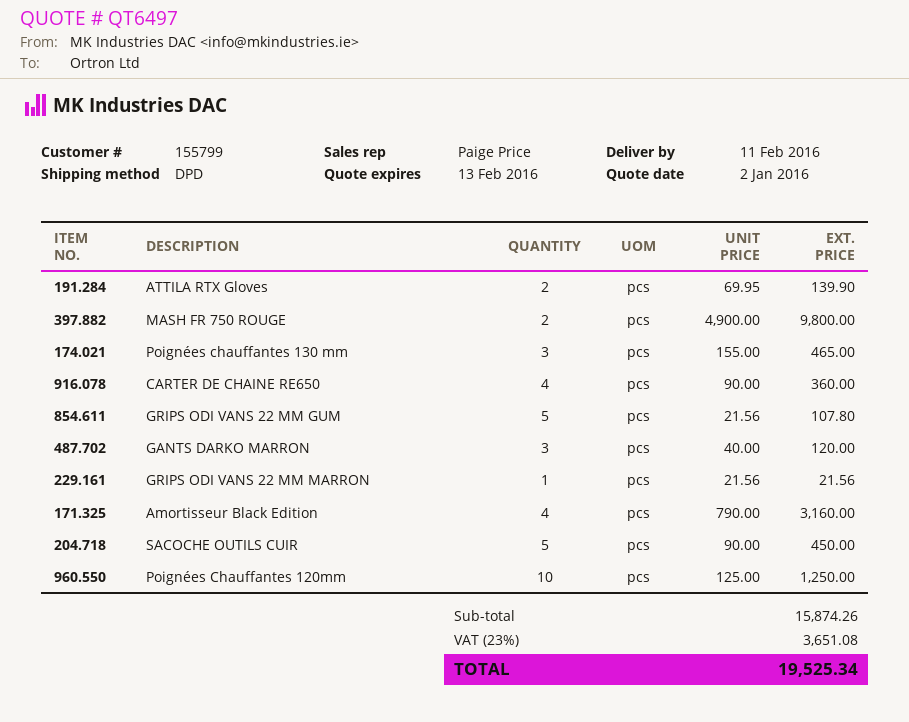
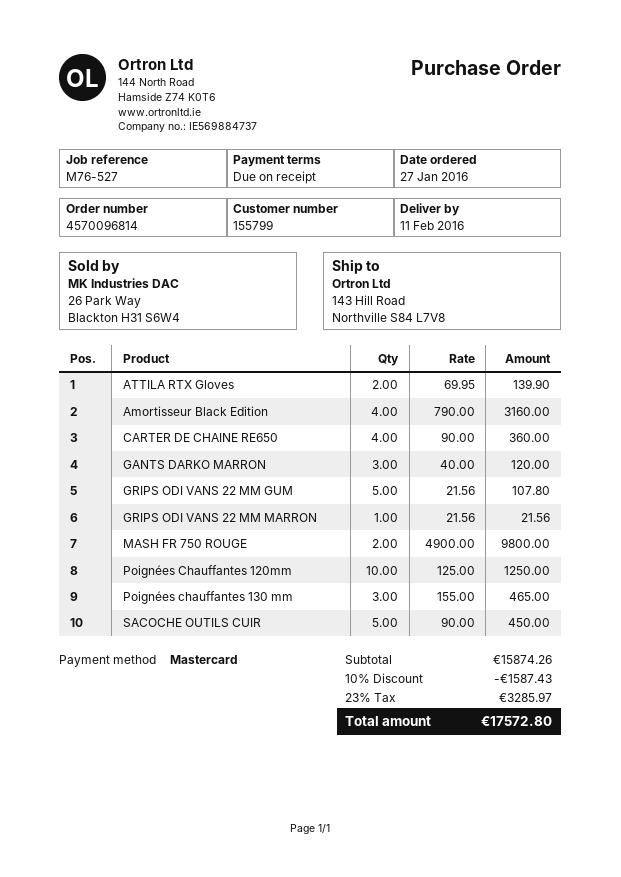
discount: none -> 10% = 1587.43
tax: 23% = 3651.08 -> 23% = 3285.97
total: 19525.34 -> 17572.80

